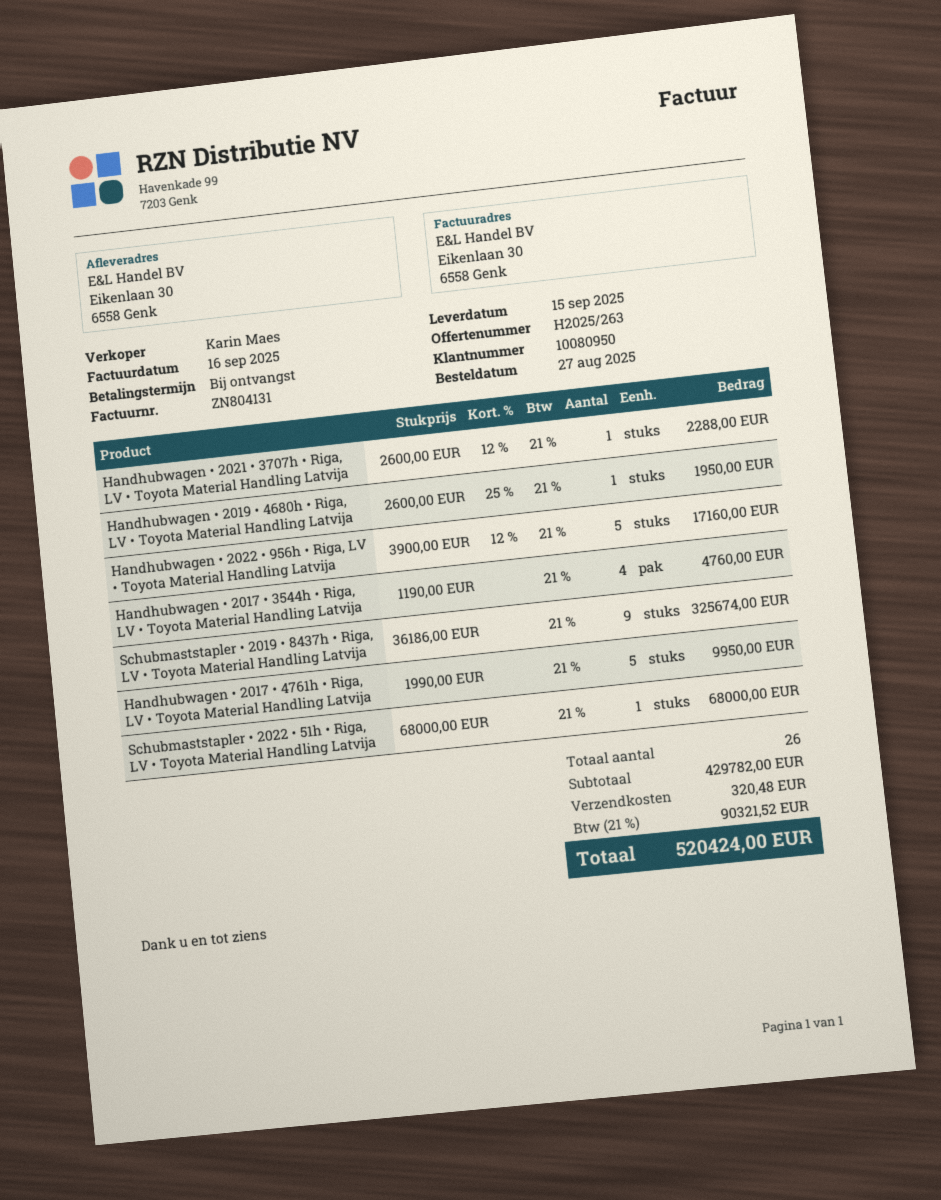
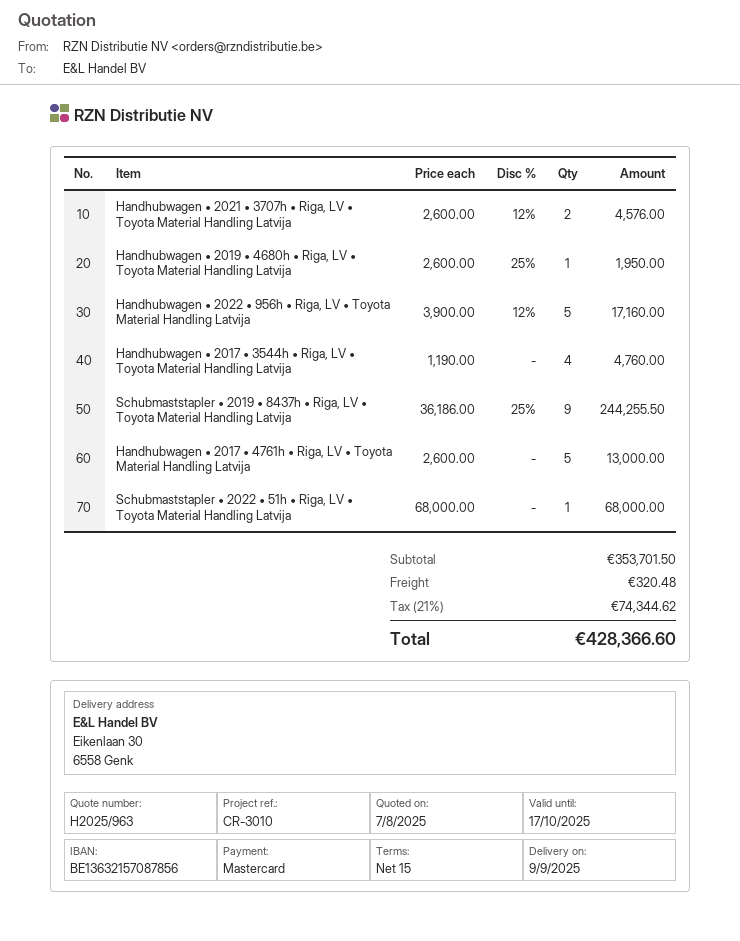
quote number: H2025/263 -> H2025/963
delivery date: 2025-09-15 -> 2025-09-09
payment terms: on receipt -> 15 days
Handhubwagen • 2021 • 3707h • Riga, LV • Toyota Material Handling Latvija: 1 x 2600.00 - 12% = 2288.00 -> 2 x 2600.00 - 12% = 4576.00
Schubmaststapler • 2019 • 8437h • Riga, LV • Toyota Material Handling Latvija: 9 x 36186.00 = 325674.00 -> 9 x 36186.00 - 25% = 244255.50
Handhubwagen • 2017 • 4761h • Riga, LV • Toyota Material Handling Latvija: 5 x 1990.00 = 9950.00 -> 5 x 2600.00 = 13000.00
subtotal: 429782.00 -> 353701.50
tax: 21% = 90321.52 -> 21% = 74344.62
total: 520424.00 -> 428366.60

